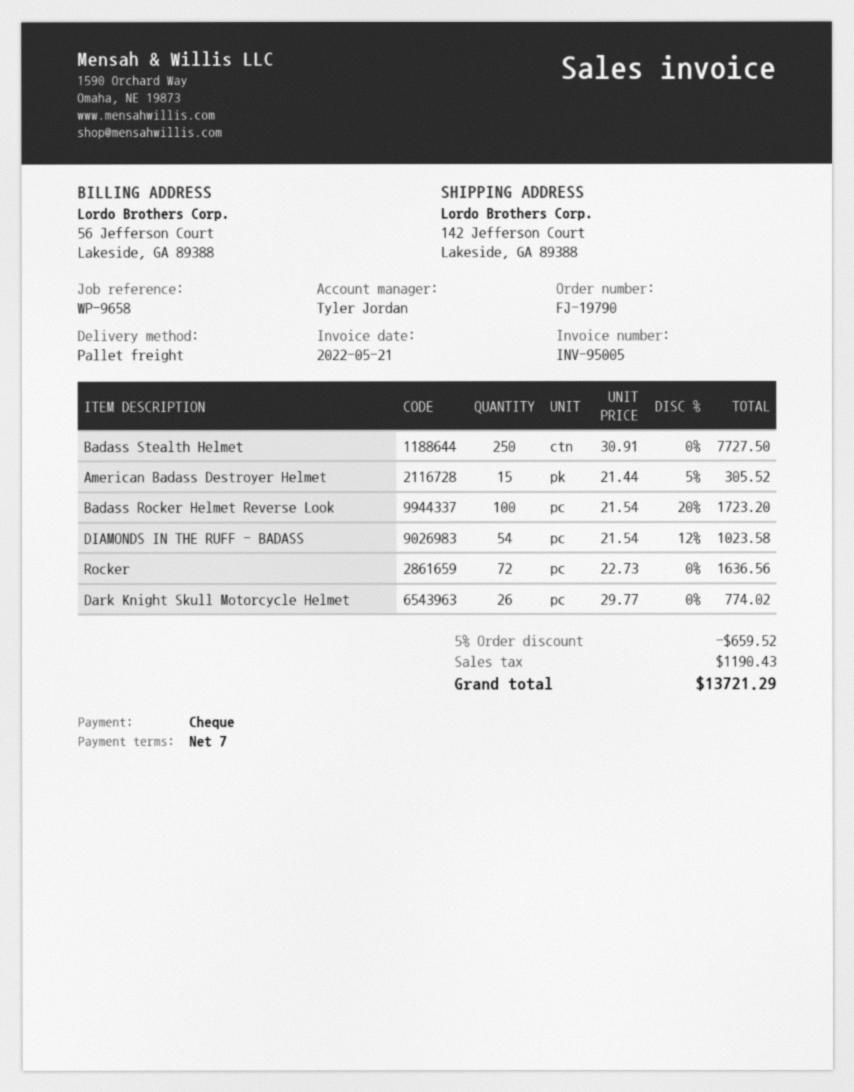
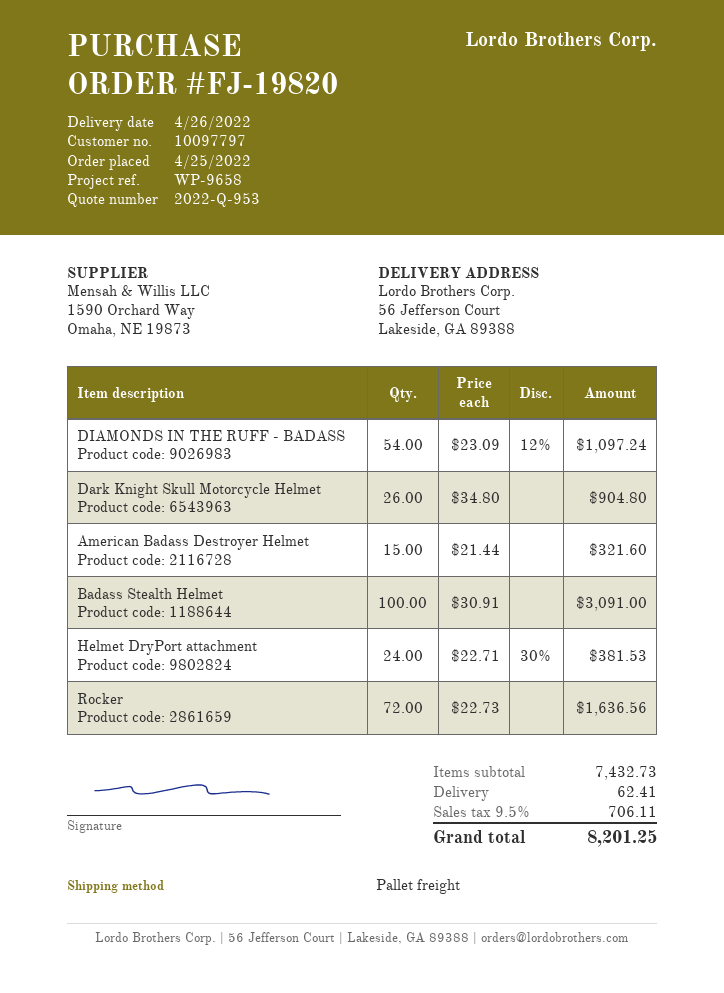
order number: FJ-19790 -> FJ-19820
ship to: 142 Jefferson Court, Lakeside, GA 89388 -> 56 Jefferson Court, Lakeside, GA 89388
Badass Stealth Helmet: 250 x 30.91 = 7727.50 -> 100 x 30.91 = 3091.00
American Badass Destroyer Helmet: 15 x 21.44 - 5% = 305.52 -> 15 x 21.44 = 321.60
Badass Rocker Helmet Reverse Look: 100 x 21.54 - 20% = 1723.20 -> none
DIAMONDS IN THE RUFF - BADASS: 54 x 21.54 - 12% = 1023.58 -> 54 x 23.09 - 12% = 1097.24
Dark Knight Skull Motorcycle Helmet: 26 x 29.77 = 774.02 -> 26 x 34.80 = 904.80
Helmet DryPort attachment: none -> 24 x 22.71 - 30% = 381.53
discount: 5% = 659.52 -> none
shipping: none -> 62.41
tax: 1190.43 -> 706.11
total: 13721.29 -> 8201.25

